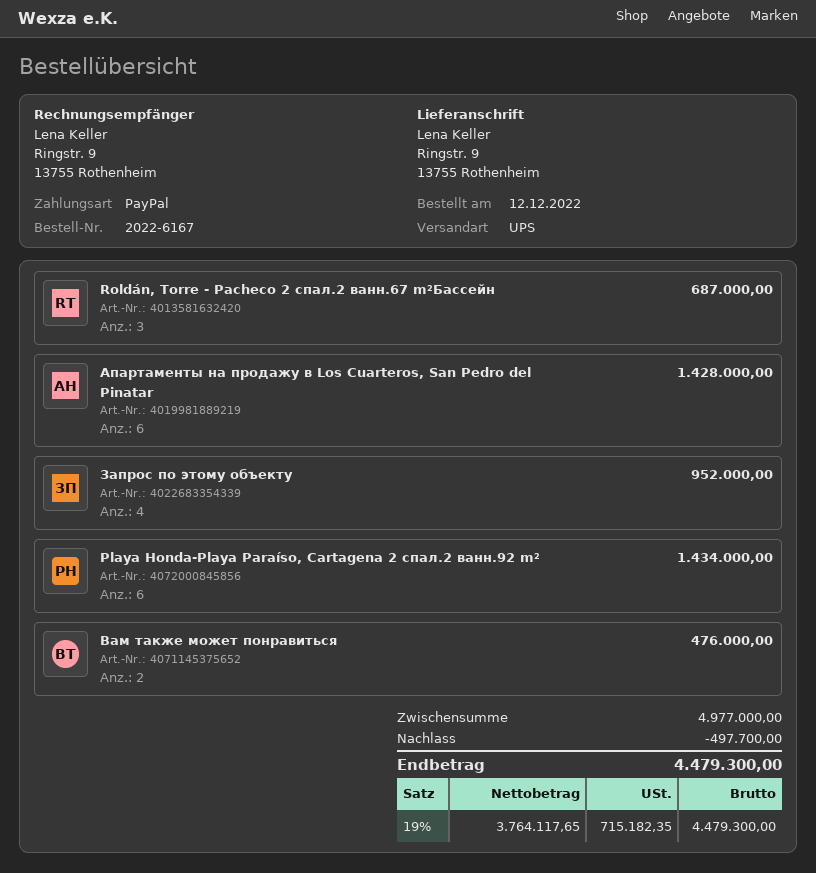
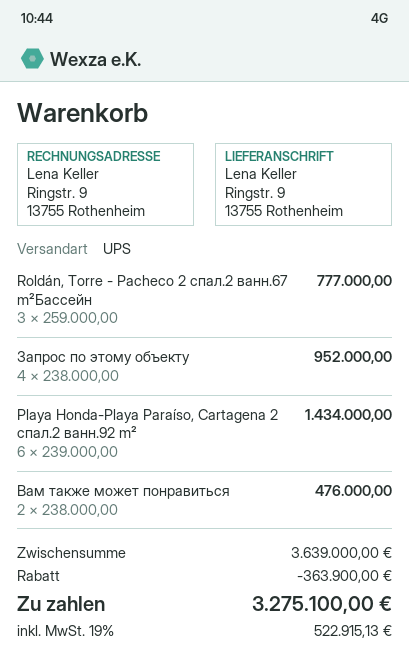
Roldán, Torre - Pacheco 2 спал.2 ванн.67 m²Бассейн: 3 for 687000.00 -> 3 for 777000.00
Апартаменты на продажу в Los Cuarteros, San Pedro del Pinatar: 6 for 1428000.00 -> none
subtotal: 4977000.00 -> 3639000.00
discount: 497700.00 -> 363900.00
tax: 19% = 715182.35 -> 19% = 522915.13
total: 4479300.00 -> 3275100.00

